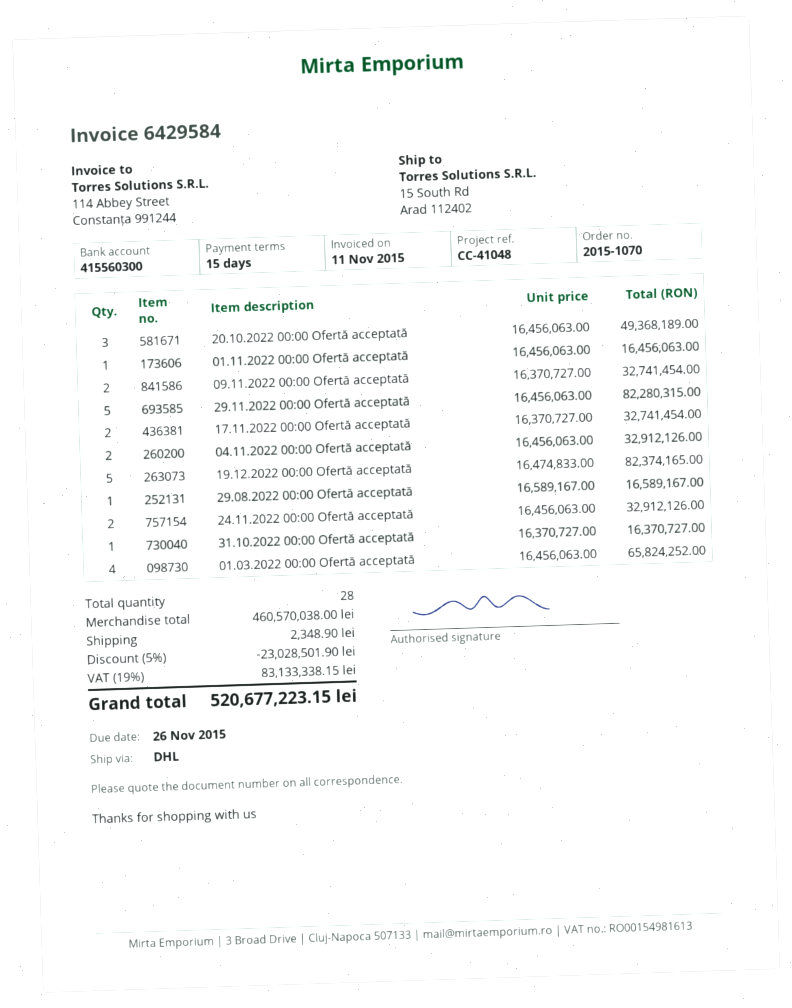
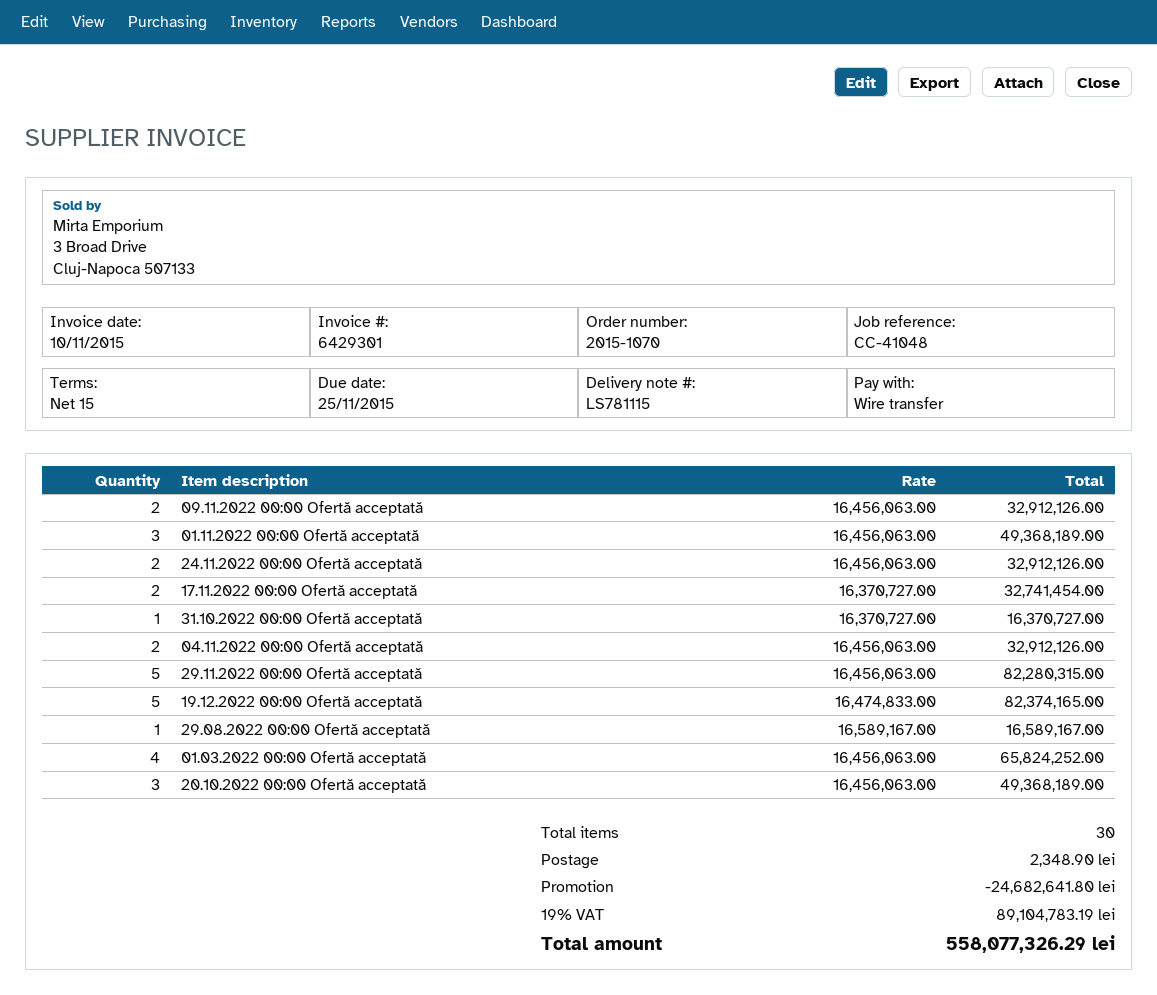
invoice number: 6429584 -> 6429301
invoice date: 2015-11-11 -> 2015-11-10
due date: 2015-11-26 -> 2015-11-25
01.11.2022 00:00 Ofertă acceptată: 1 x 16456063.00 = 16456063.00 -> 3 x 16456063.00 = 49368189.00
09.11.2022 00:00 Ofertă acceptată: 2 x 16370727.00 = 32741454.00 -> 2 x 16456063.00 = 32912126.00
total quantity: 28 -> 30
discount: 23028501.90 -> 24682641.80
tax: 19% = 83133338.15 -> 19% = 89104783.19
total: 520677223.15 -> 558077326.29

